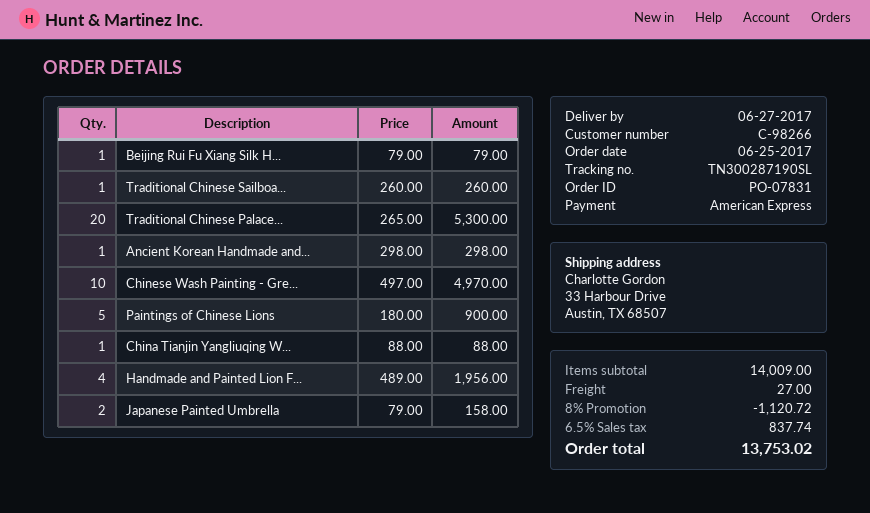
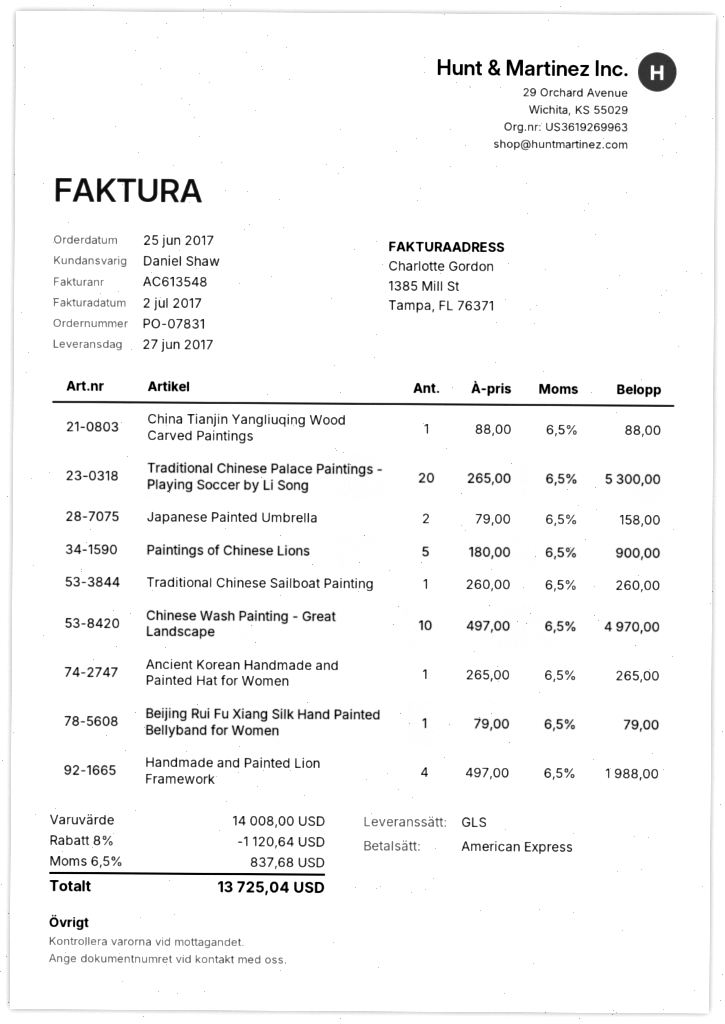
Ancient Korean Handmade and...: 1 x 298.00 = 298.00 -> 1 x 265.00 = 265.00
Handmade and Painted Lion F...: 4 x 489.00 = 1956.00 -> 4 x 497.00 = 1988.00
subtotal: 14009.00 -> 14008.00
discount: 8% = 1120.72 -> 8% = 1120.64
shipping: 27.00 -> none
tax: 6.5% = 837.74 -> 6.5% = 837.68
total: 13753.02 -> 13725.04

